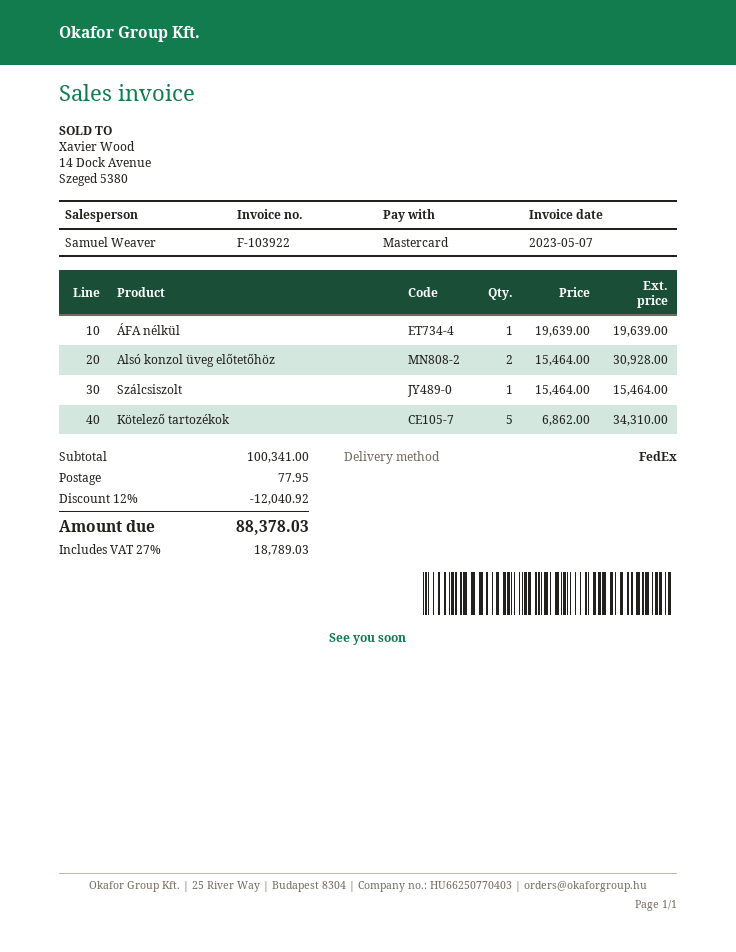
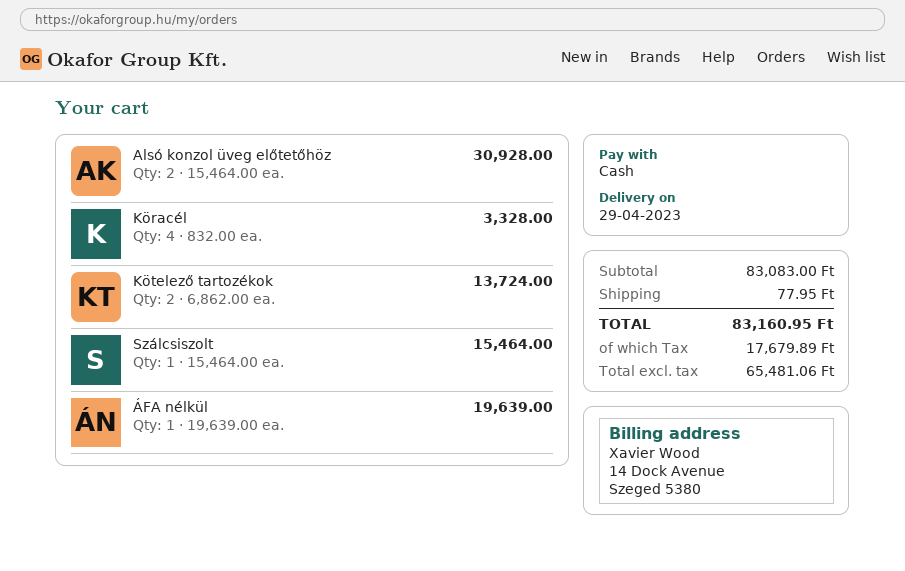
payment method: Mastercard -> cash
Kötelező tartozékok: 5 x 6862.00 = 34310.00 -> 2 x 6862.00 = 13724.00
Köracél: none -> 4 x 832.00 = 3328.00
subtotal: 100341.00 -> 83083.00
discount: 12% = 12040.92 -> none
tax: 18789.03 -> 17679.89
total: 88378.03 -> 83160.95

